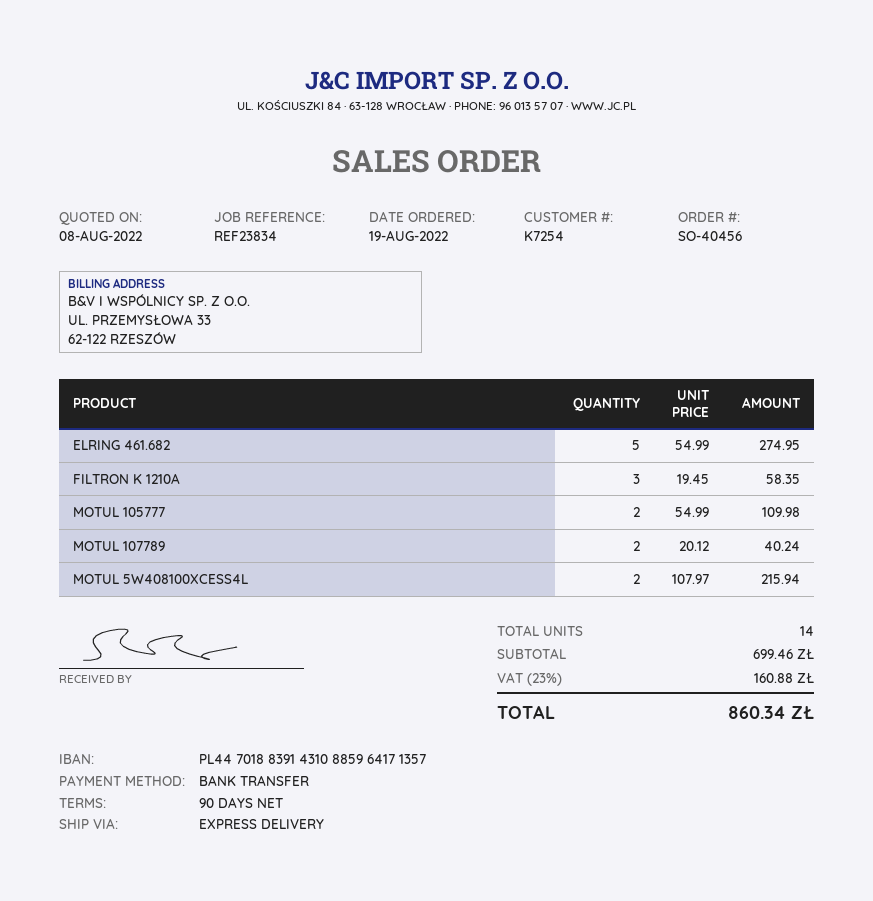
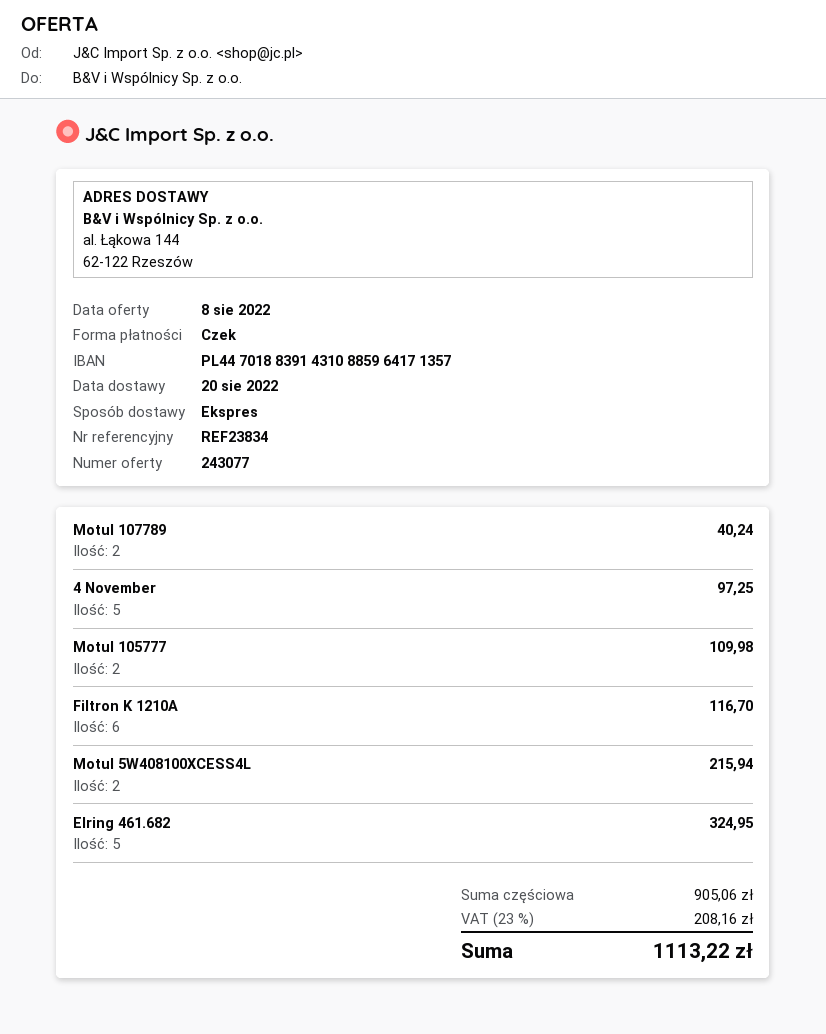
payment method: bank transfer -> cheque
ELRING 461.682: 5 for 274.95 -> 5 for 324.95
FILTRON K 1210A: 3 for 58.35 -> 6 for 116.70
4 November: none -> 5 for 97.25
subtotal: 699.46 -> 905.06
tax: 23% = 160.88 -> 23% = 208.16
total: 860.34 -> 1113.22

